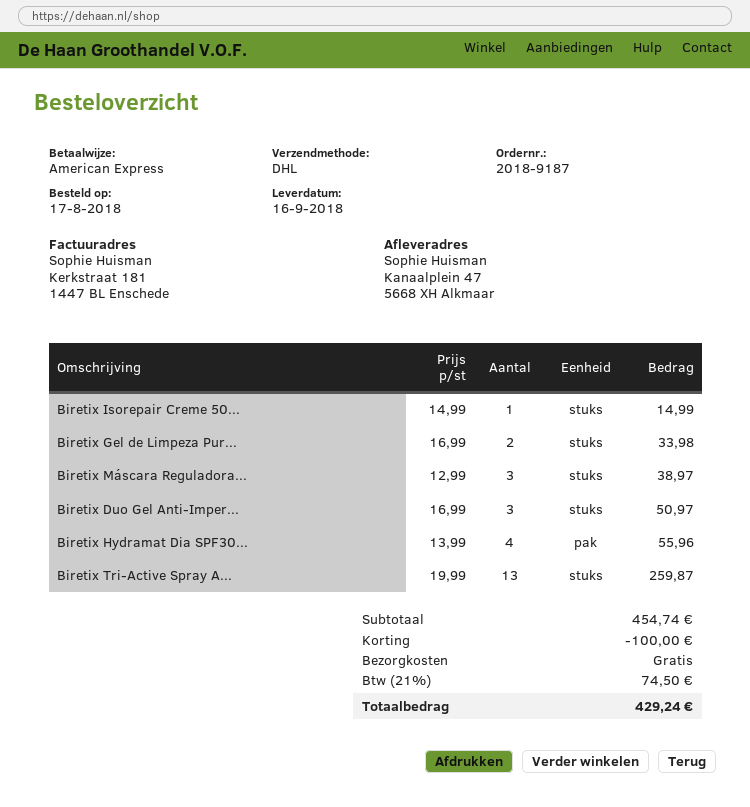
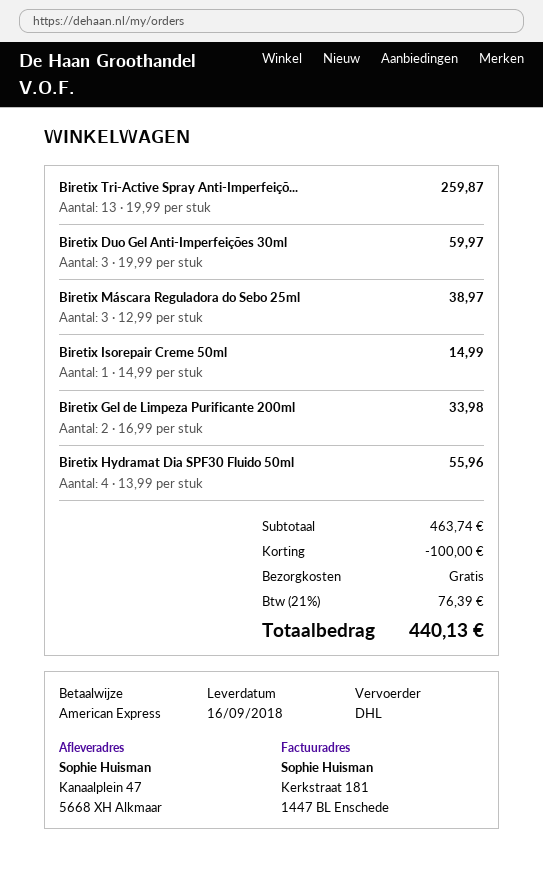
Biretix Duo Gel Anti-Imper...: 3 x 16.99 = 50.97 -> 3 x 19.99 = 59.97
subtotal: 454.74 -> 463.74
tax: 21% = 74.50 -> 21% = 76.39
total: 429.24 -> 440.13

